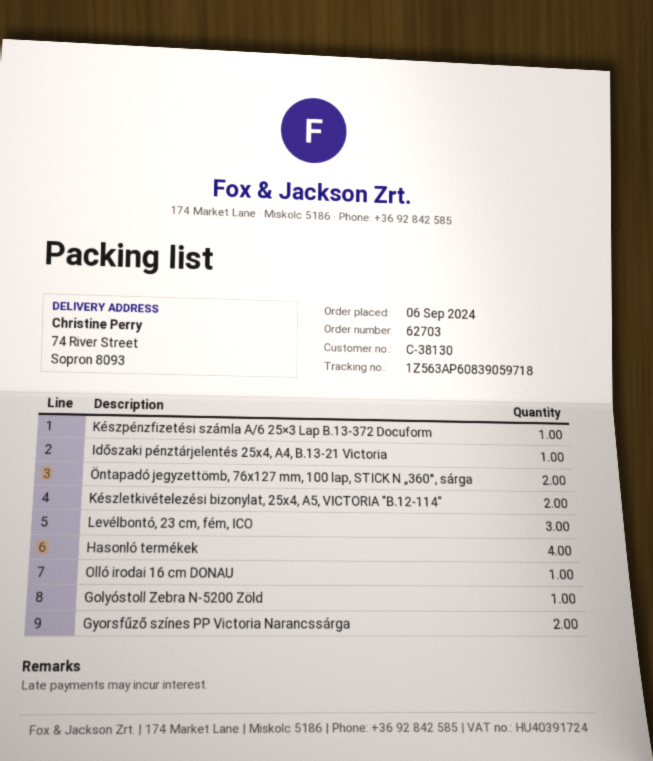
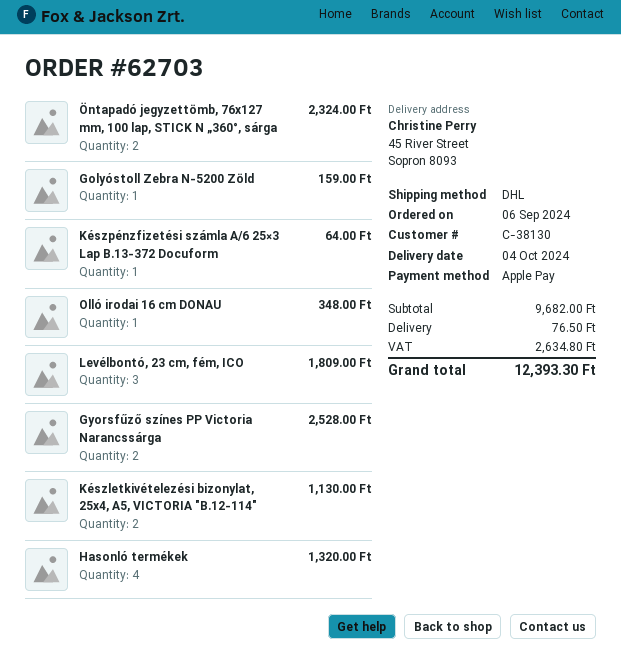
ship to: 74 River Street, Sopron 8093 -> 45 River Street, Sopron 8093
Időszaki pénztárjelentés 25x4, A4, B.13-21 Victoria: 1 -> none

